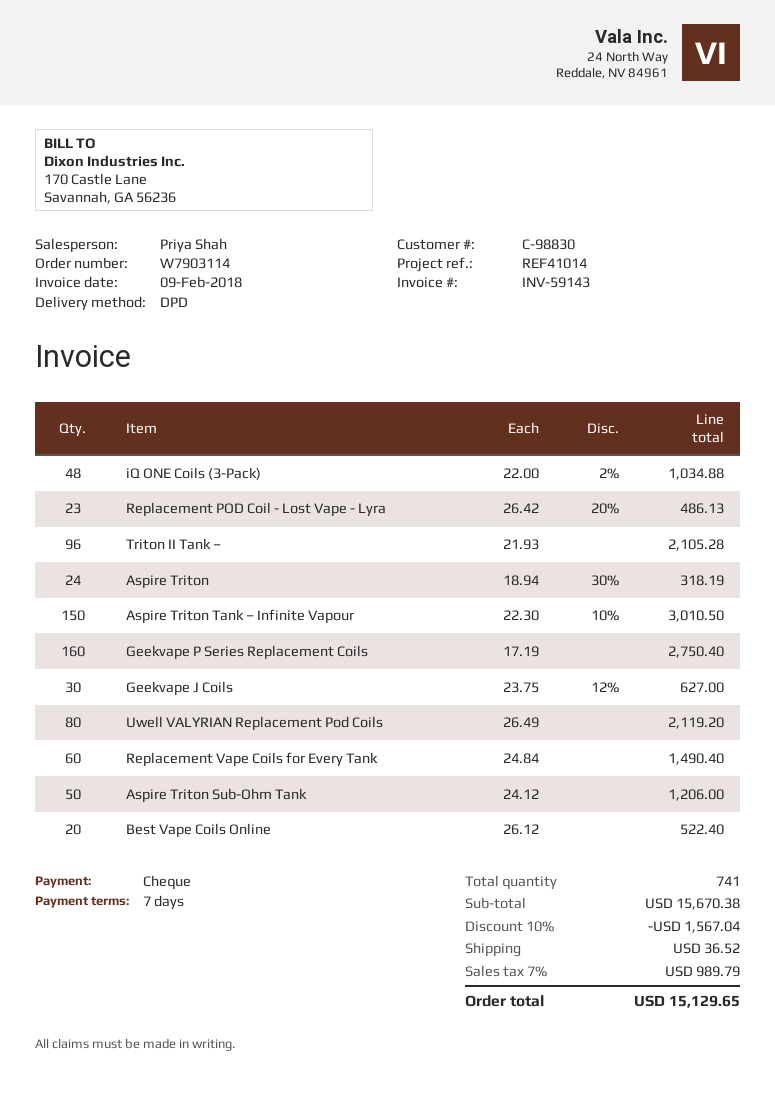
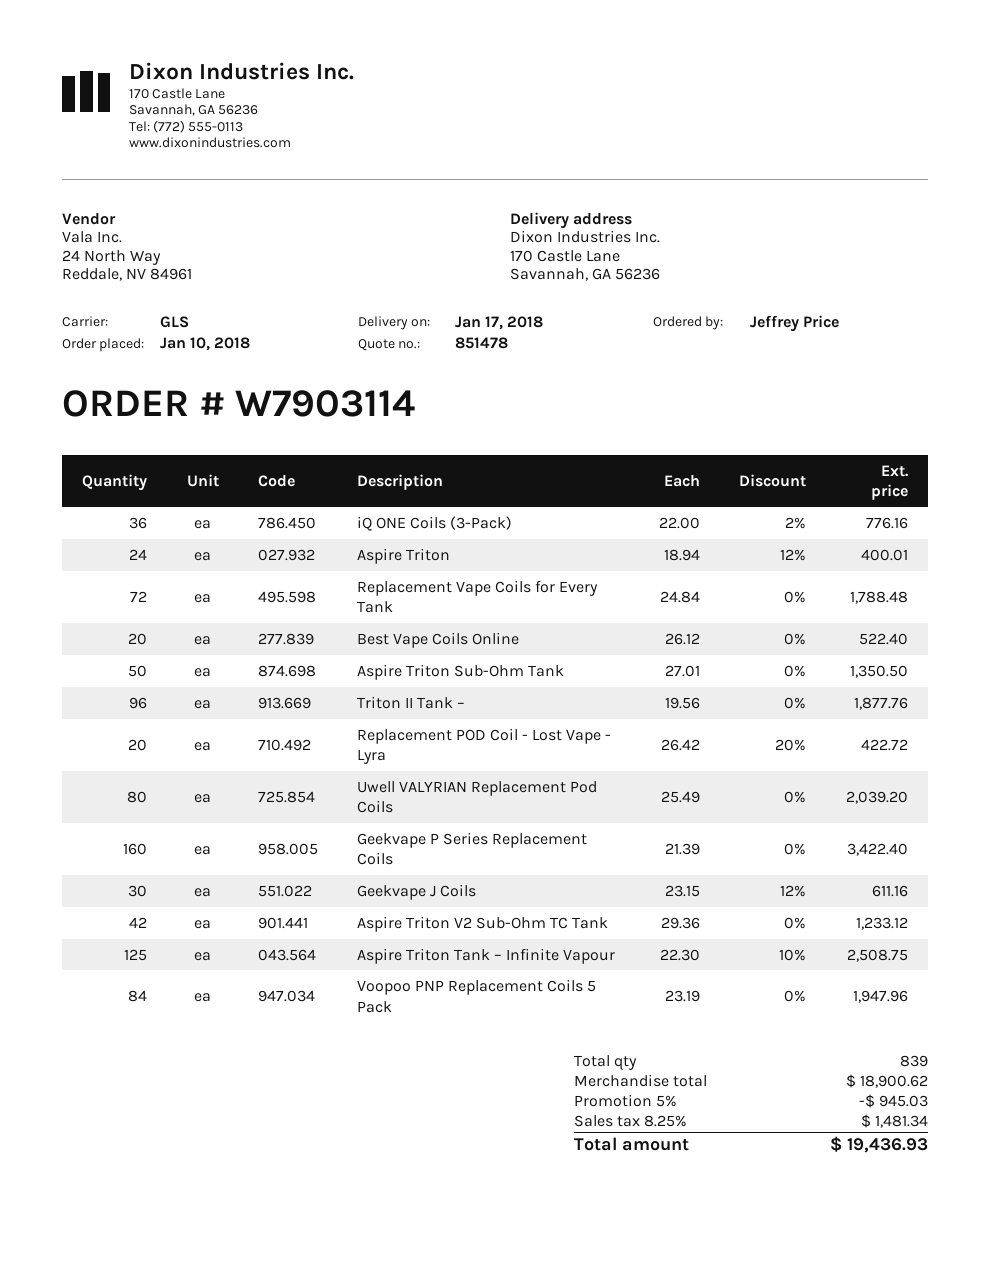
shipping method: DPD -> GLS
iQ ONE Coils (3-Pack): 48 x 22.00 - 2% = 1034.88 -> 36 x 22.00 - 2% = 776.16
Replacement POD Coil - Lost Vape - Lyra: 23 x 26.42 - 20% = 486.13 -> 20 x 26.42 - 20% = 422.72
Triton II Tank –: 96 x 21.93 = 2105.28 -> 96 x 19.56 = 1877.76
Aspire Triton: 24 x 18.94 - 30% = 318.19 -> 24 x 18.94 - 12% = 400.01
Aspire Triton Tank – Infinite Vapour: 150 x 22.30 - 10% = 3010.50 -> 125 x 22.30 - 10% = 2508.75
Geekvape P Series Replacement Coils: 160 x 17.19 = 2750.40 -> 160 x 21.39 = 3422.40
Geekvape J Coils: 30 x 23.75 - 12% = 627.00 -> 30 x 23.15 - 12% = 611.16
Uwell VALYRIAN Replacement Pod Coils: 80 x 26.49 = 2119.20 -> 80 x 25.49 = 2039.20
Replacement Vape Coils for Every Tank: 60 x 24.84 = 1490.40 -> 72 x 24.84 = 1788.48
Aspire Triton Sub-Ohm Tank: 50 x 24.12 = 1206.00 -> 50 x 27.01 = 1350.50
Aspire Triton V2 Sub-Ohm TC Tank: none -> 42 x 29.36 = 1233.12
Voopoo PNP Replacement Coils 5 Pack: none -> 84 x 23.19 = 1947.96
total quantity: 741 -> 839
subtotal: 15670.38 -> 18900.62
discount: 10% = 1567.04 -> 5% = 945.03
shipping: 36.52 -> none
tax: 7% = 989.79 -> 8.25% = 1481.34
total: 15129.65 -> 19436.93

